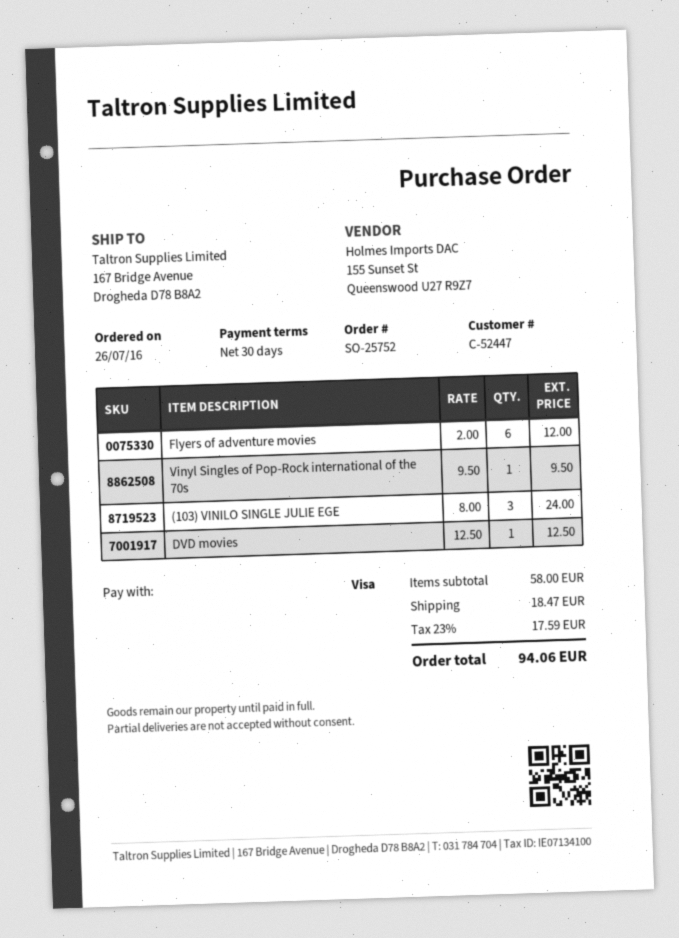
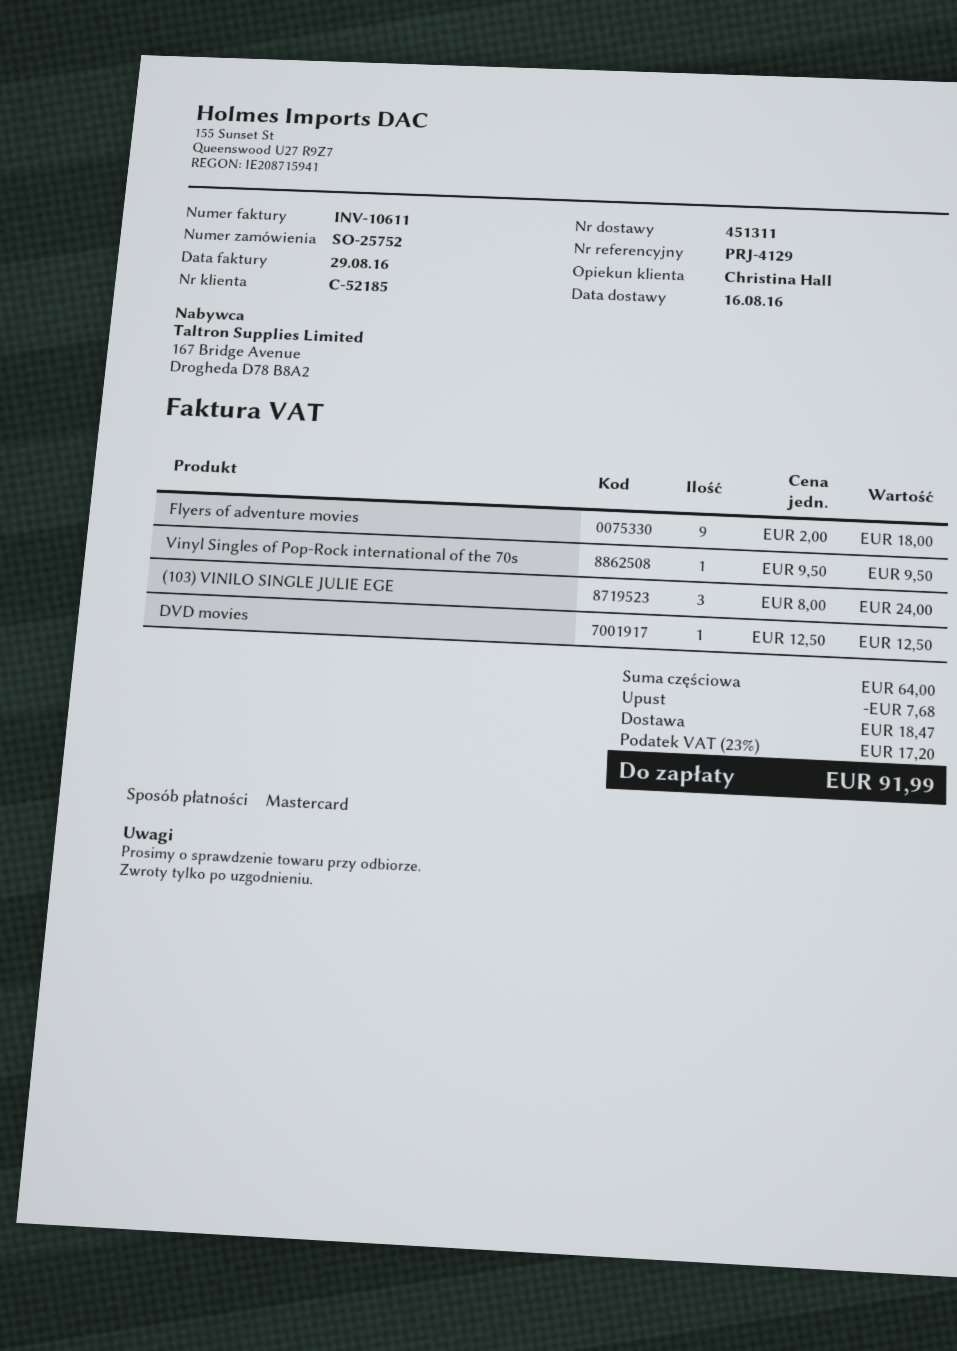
customer number: C-52447 -> C-52185
payment method: Visa -> Mastercard
Flyers of adventure movies: 6 x 2.00 = 12.00 -> 9 x 2.00 = 18.00
subtotal: 58.00 -> 64.00
discount: none -> 7.68
tax: 23% = 17.59 -> 23% = 17.20
total: 94.06 -> 91.99

